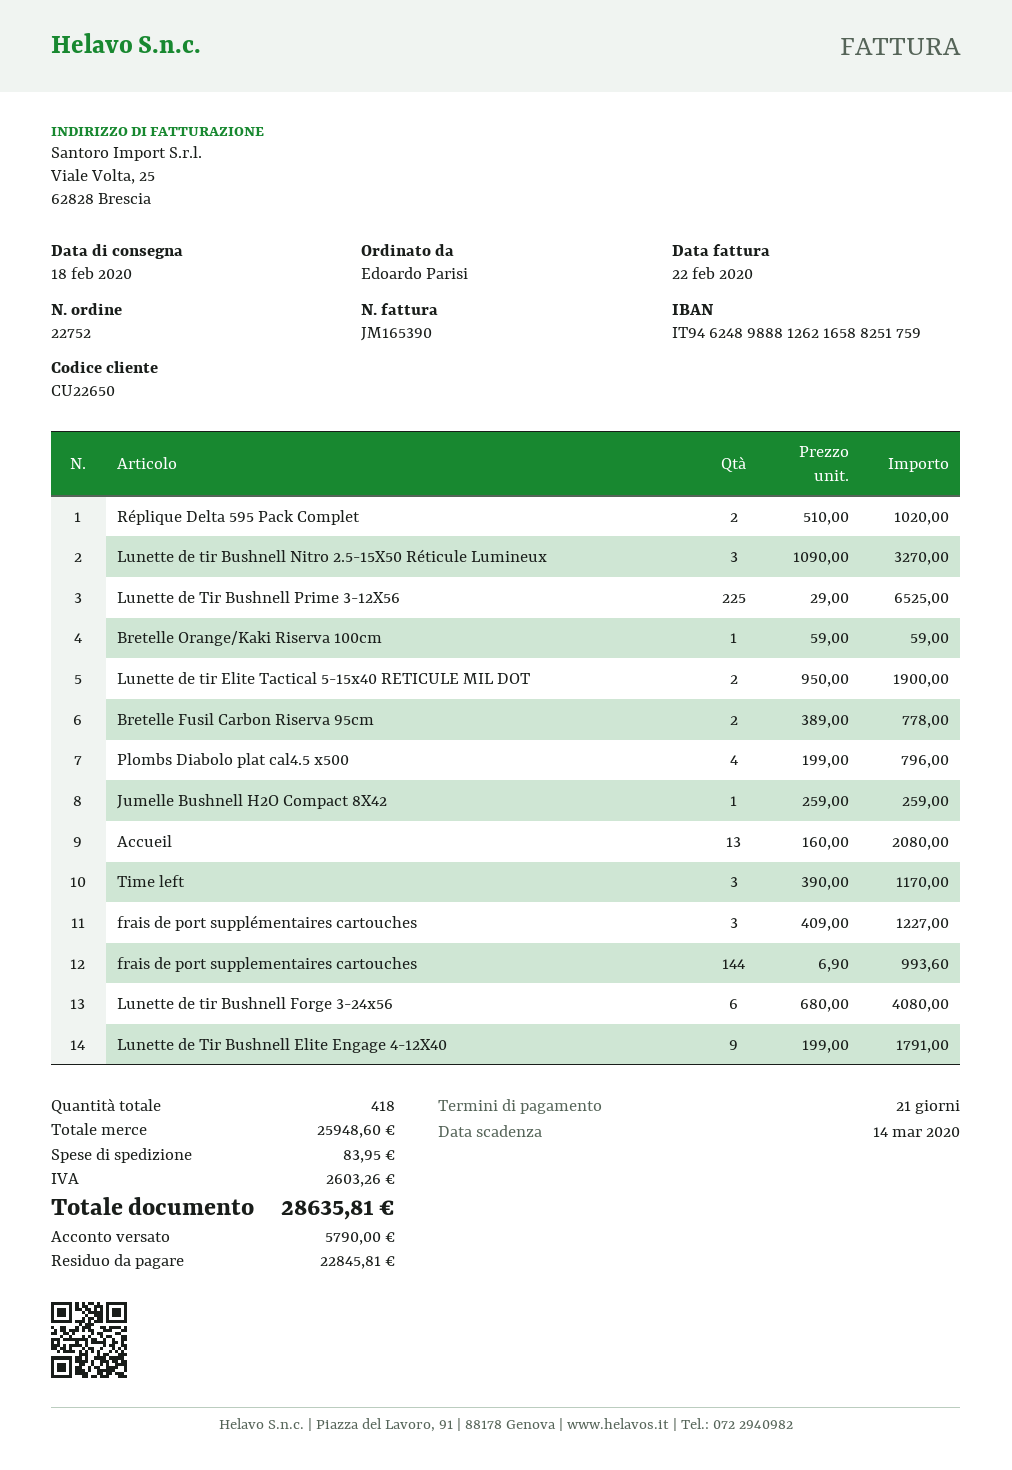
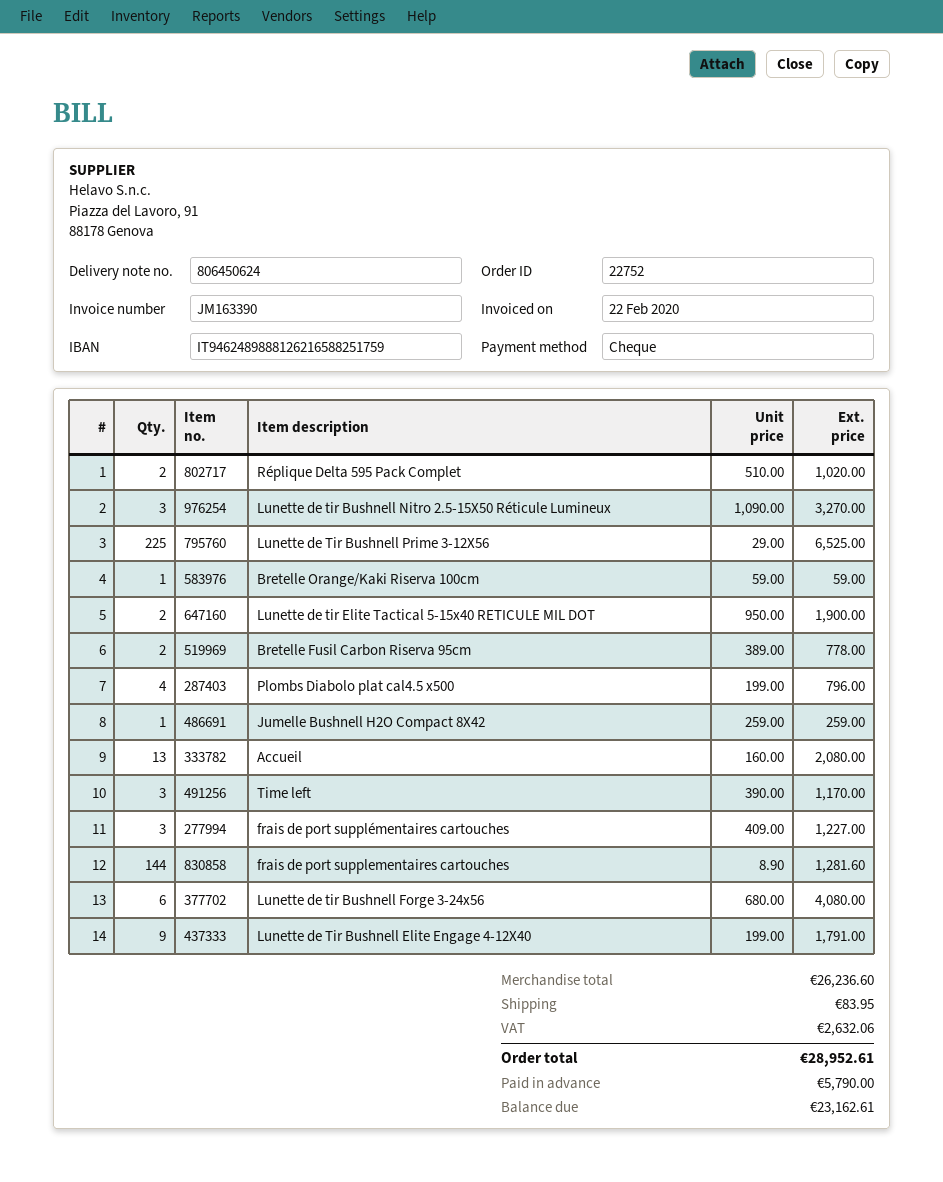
invoice number: JM165390 -> JM163390
frais de port supplementaires cartouches: 144 x 6.90 = 993.60 -> 144 x 8.90 = 1281.60
subtotal: 25948.60 -> 26236.60
tax: 2603.26 -> 2632.06
total: 28635.81 -> 28952.61
balance: 22845.81 -> 23162.61

